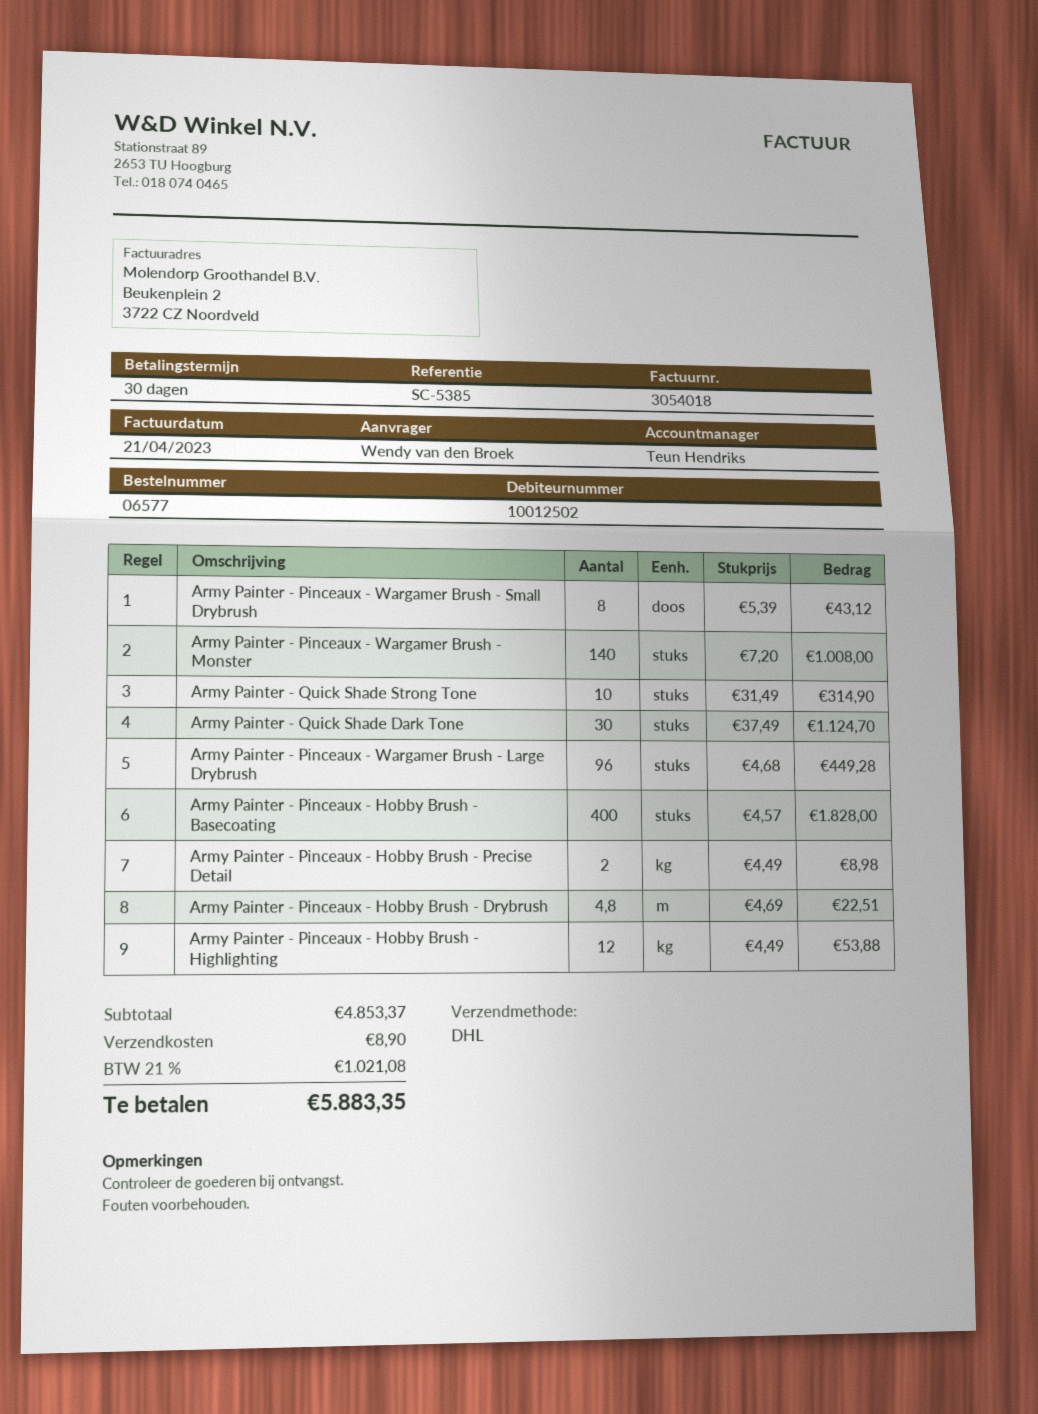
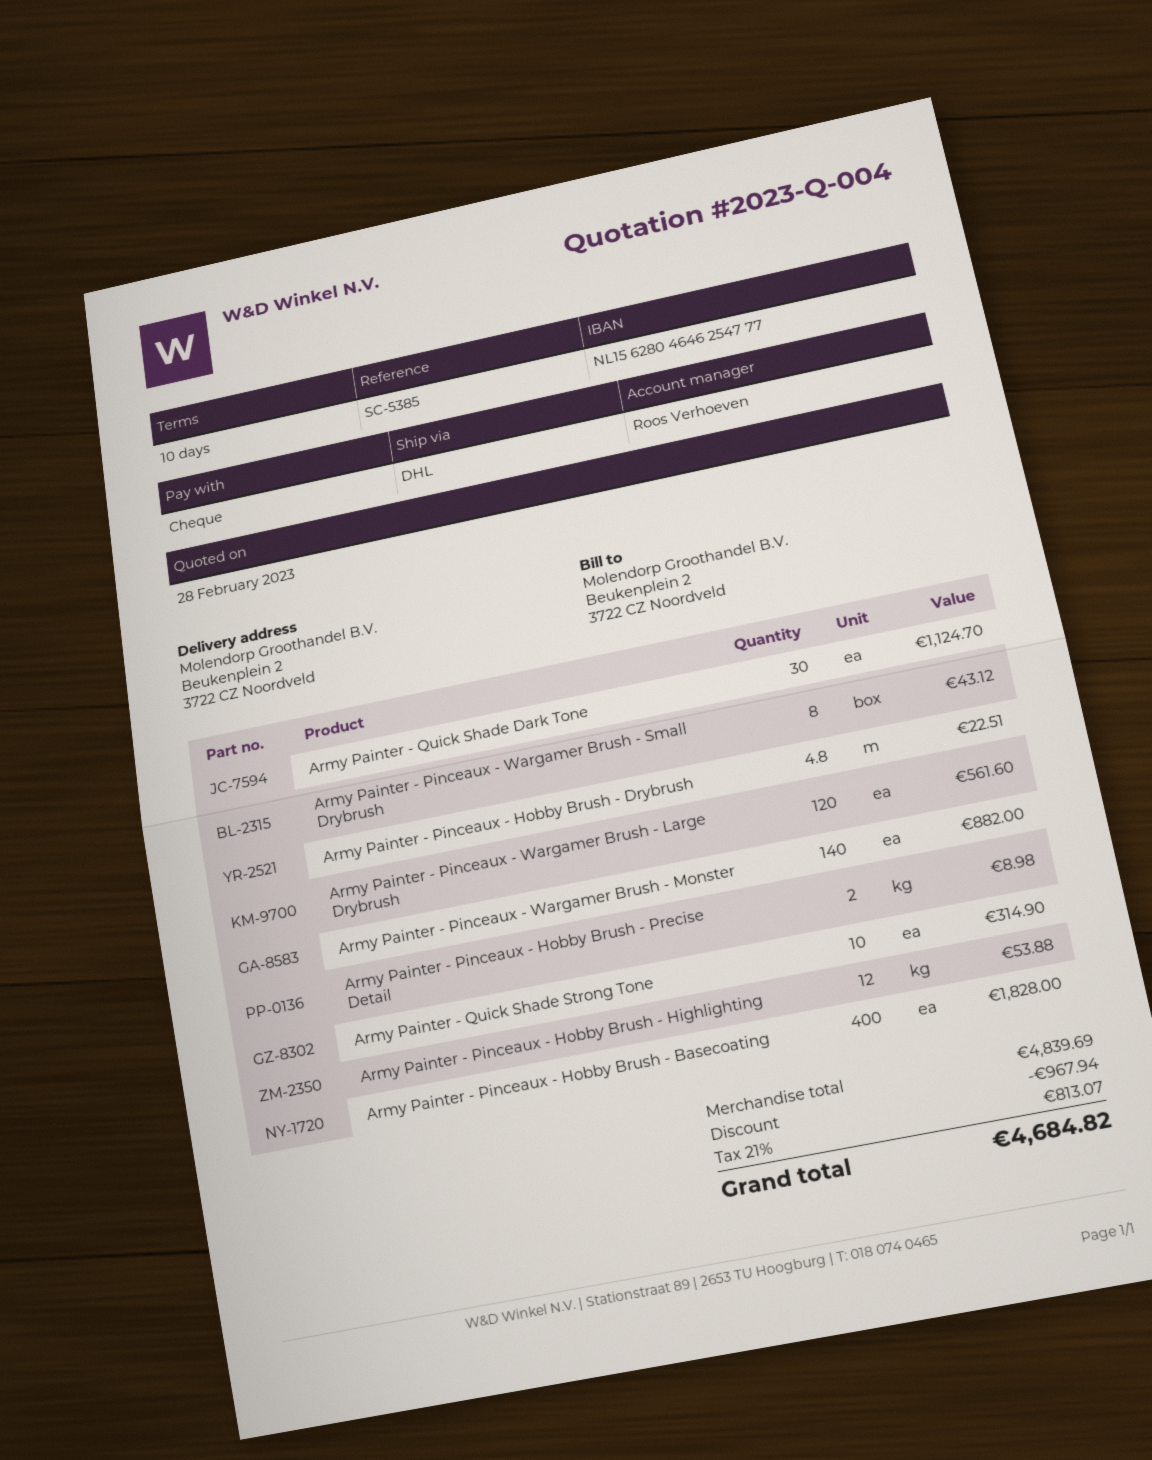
payment terms: 30 days -> 10 days
sales rep: Teun Hendriks -> Roos Verhoeven
Army Painter - Pinceaux - Wargamer Brush - Monster: 140 for 1008.00 -> 140 for 882.00
Army Painter - Pinceaux - Wargamer Brush - Large Drybrush: 96 for 449.28 -> 120 for 561.60
subtotal: 4853.37 -> 4839.69
discount: none -> 967.94
shipping: 8.90 -> none
tax: 21% = 1021.08 -> 21% = 813.07
total: 5883.35 -> 4684.82

